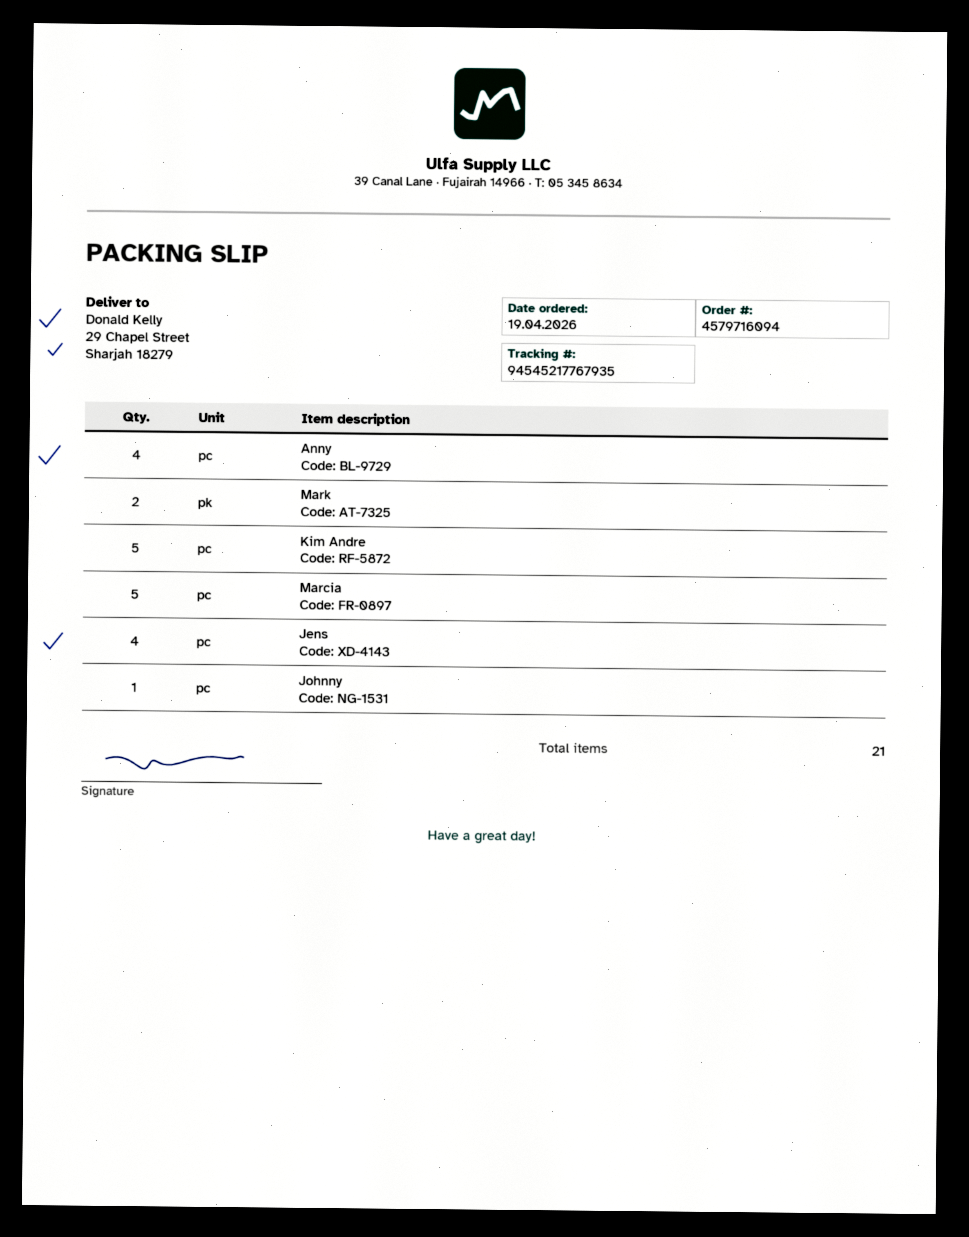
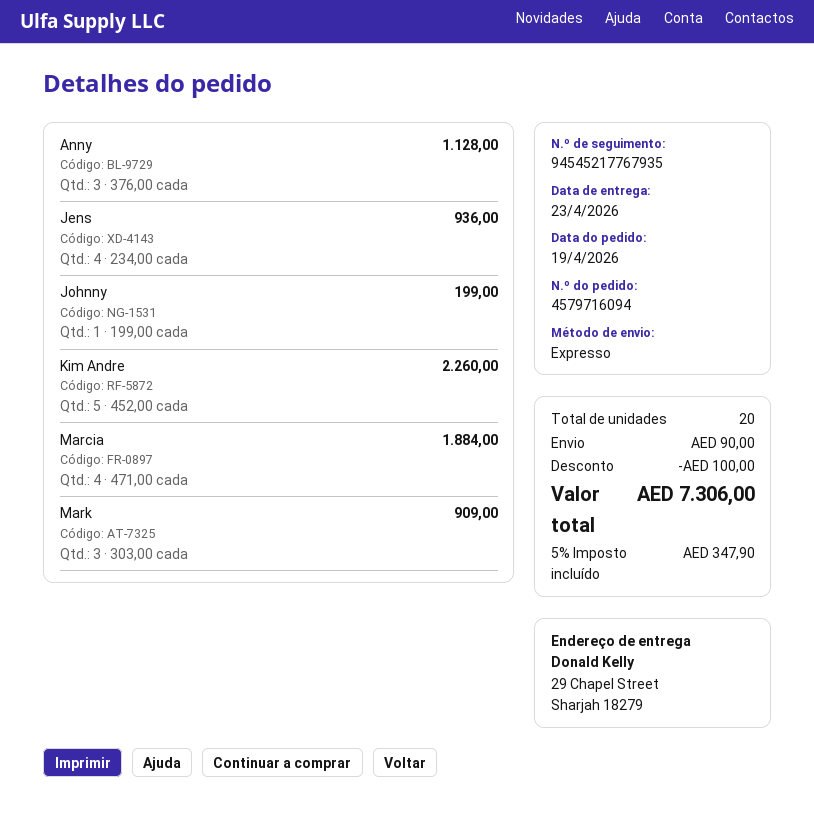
Anny: 4 -> 3
Mark: 2 -> 3
Marcia: 5 -> 4
total quantity: 21 -> 20

